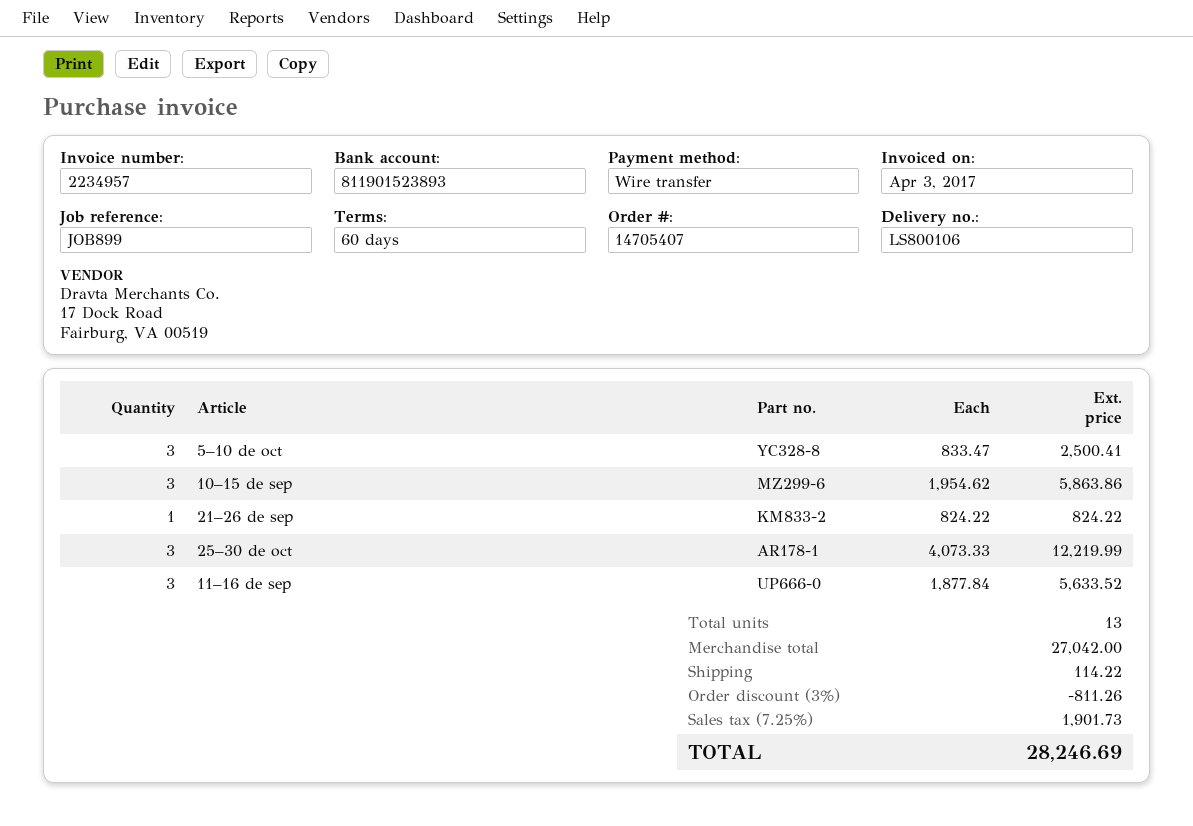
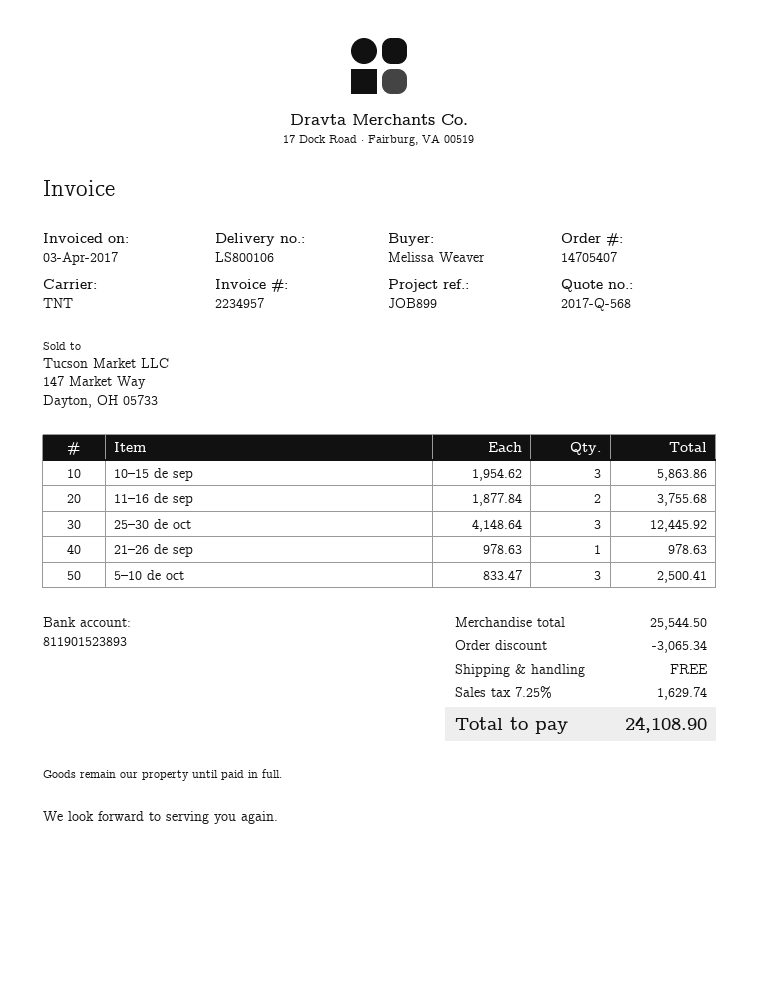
21–26 de sep: 1 x 824.22 = 824.22 -> 1 x 978.63 = 978.63
25–30 de oct: 3 x 4073.33 = 12219.99 -> 3 x 4148.64 = 12445.92
11–16 de sep: 3 x 1877.84 = 5633.52 -> 2 x 1877.84 = 3755.68
subtotal: 27042.00 -> 25544.50
discount: 811.26 -> 3065.34
shipping: 114.22 -> 0.00
tax: 7.25% = 1901.73 -> 7.25% = 1629.74
total: 28246.69 -> 24108.90

